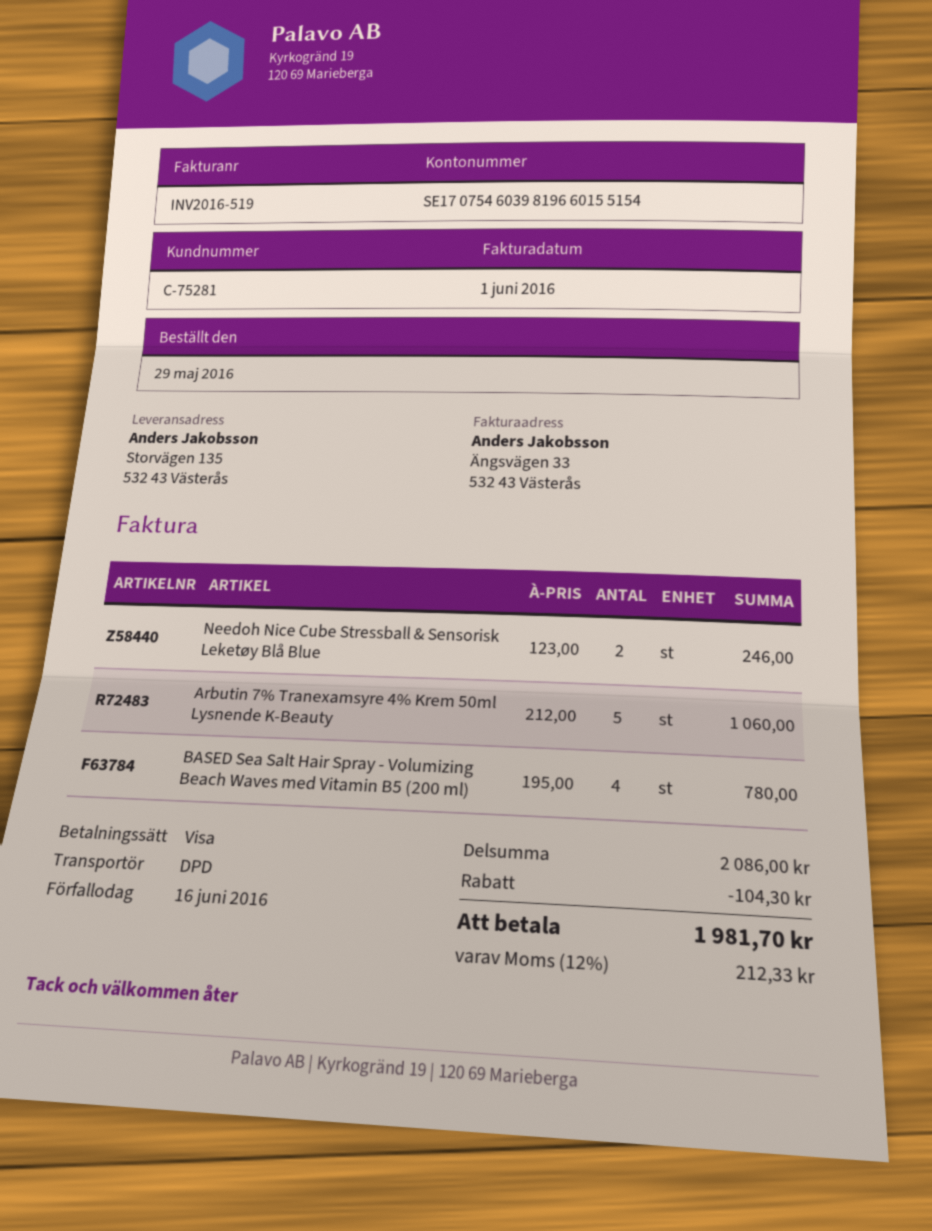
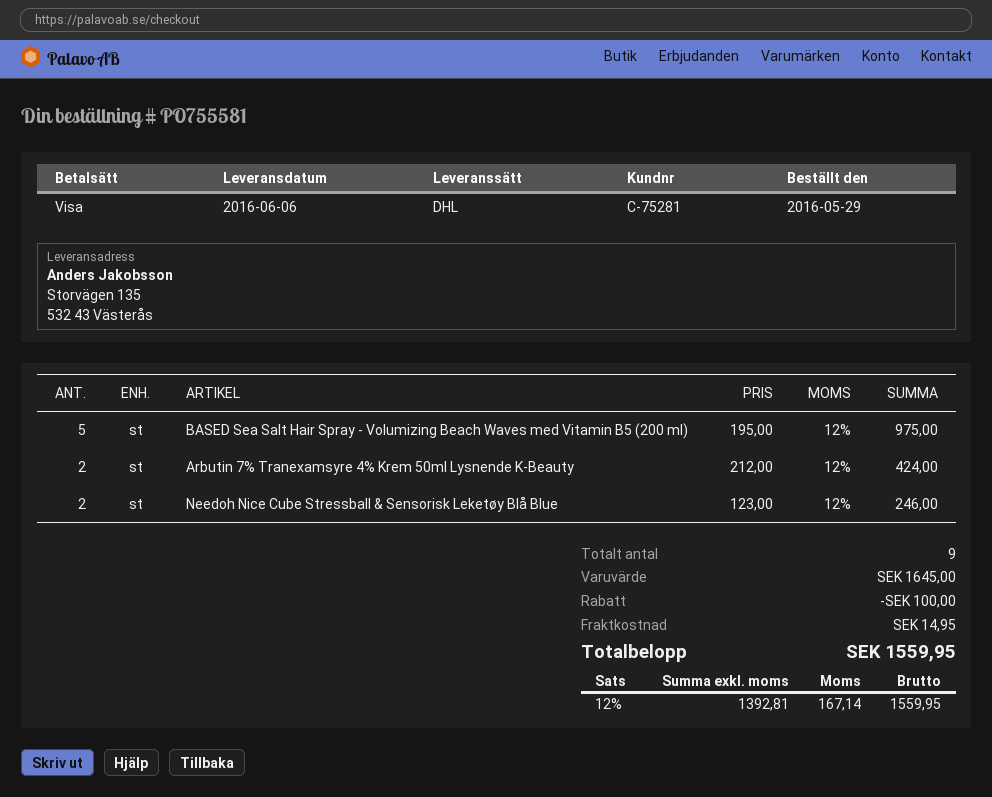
shipping method: DPD -> DHL
Arbutin 7% Tranexamsyre 4% Krem 50ml Lysnende K-Beauty: 5 x 212.00 = 1060.00 -> 2 x 212.00 = 424.00
BASED Sea Salt Hair Spray - Volumizing Beach Waves med Vitamin B5 (200 ml): 4 x 195.00 = 780.00 -> 5 x 195.00 = 975.00
subtotal: 2086.00 -> 1645.00
discount: 104.30 -> 100.00
shipping: none -> 14.95
tax: 12% = 212.33 -> 12% = 167.14
total: 1981.70 -> 1559.95

